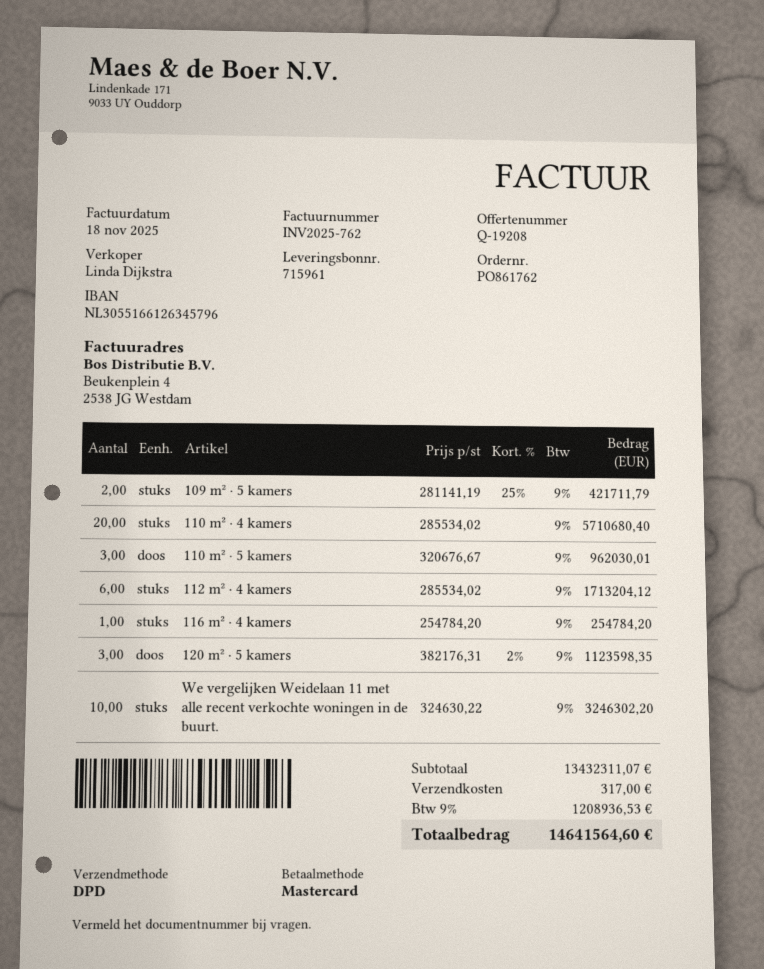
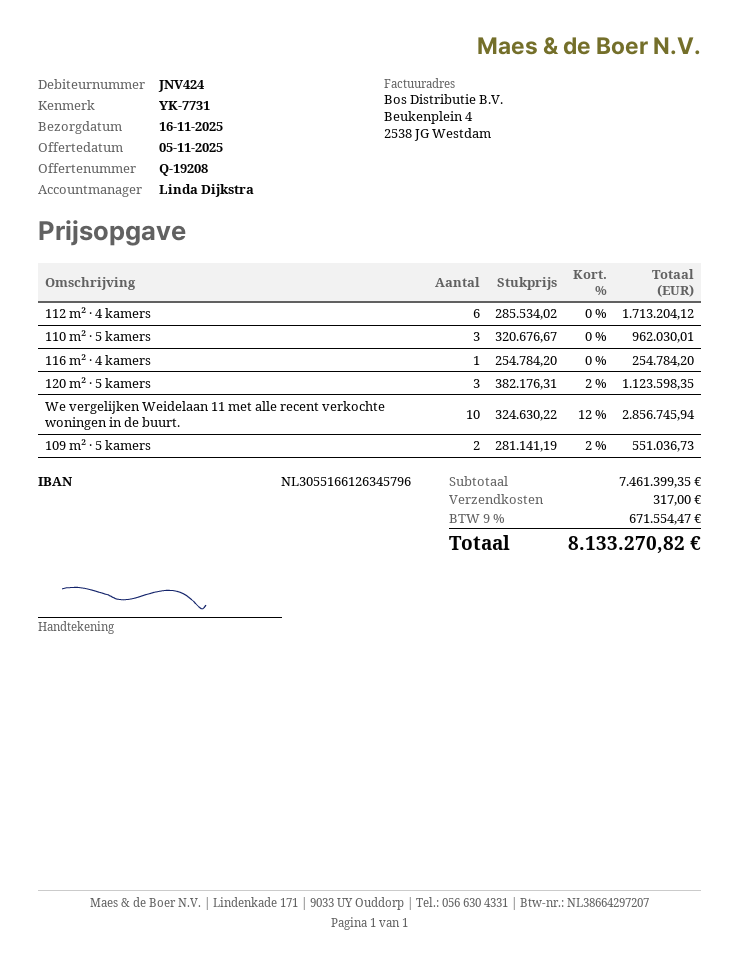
109 m² · 5 kamers: 2 x 281141.19 - 25% = 421711.79 -> 2 x 281141.19 - 2% = 551036.73
110 m² · 4 kamers: 20 x 285534.02 = 5710680.40 -> none
We vergelijken Weidelaan 11 met alle recent verkochte woningen in de buurt.: 10 x 324630.22 = 3246302.20 -> 10 x 324630.22 - 12% = 2856745.94
subtotal: 13432311.07 -> 7461399.35
tax: 9% = 1208936.53 -> 9% = 671554.47
total: 14641564.60 -> 8133270.82

